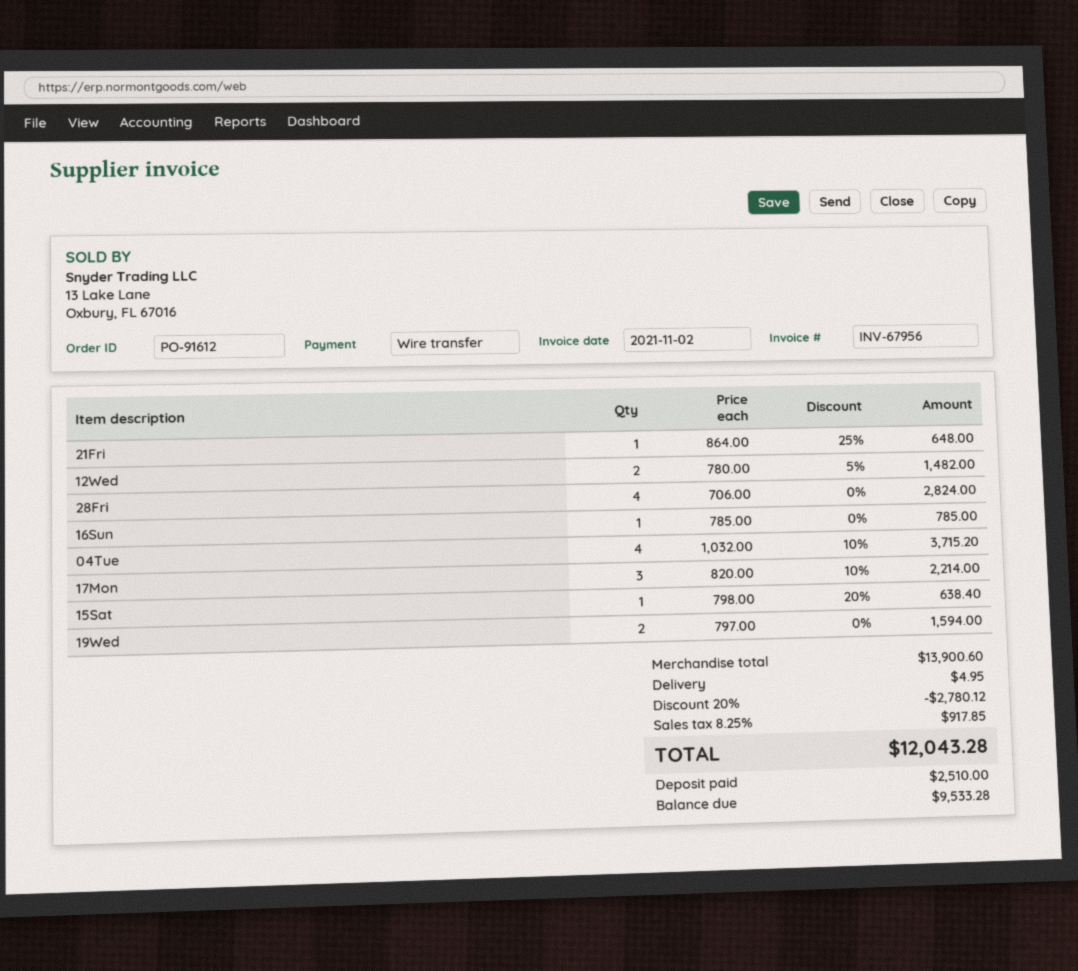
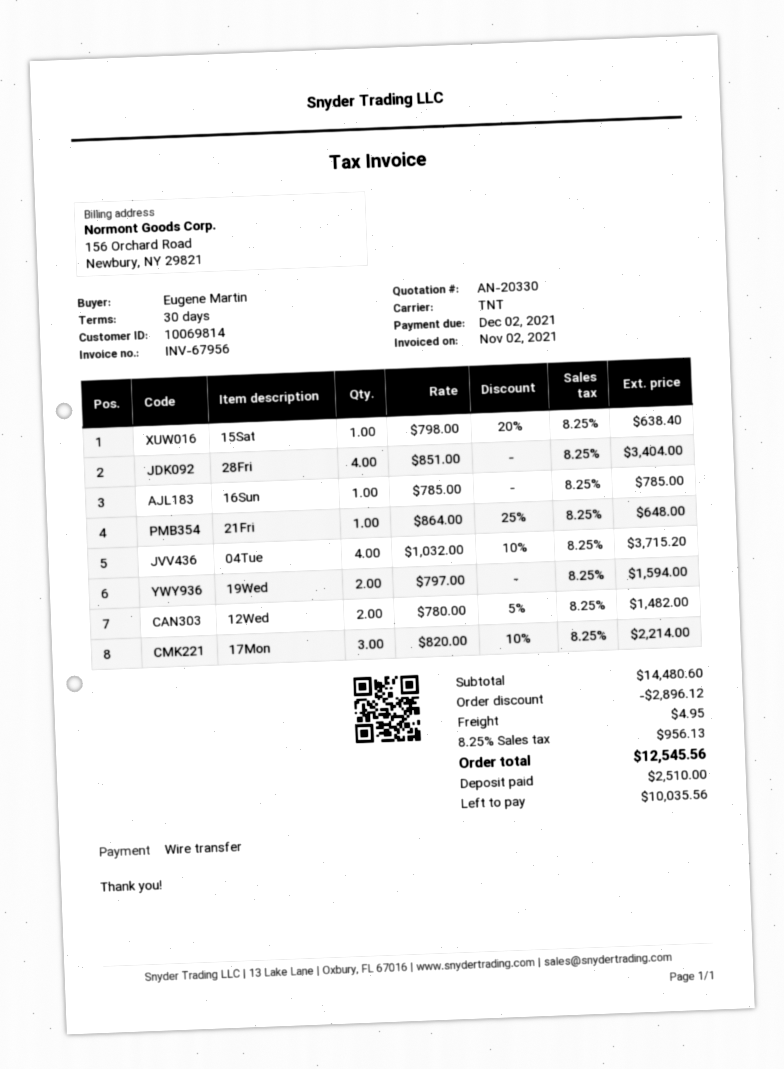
28Fri: 4 x 706.00 = 2824.00 -> 4 x 851.00 = 3404.00
subtotal: 13900.60 -> 14480.60
discount: 2780.12 -> 2896.12
tax: 8.25% = 917.85 -> 8.25% = 956.13
total: 12043.28 -> 12545.56
balance: 9533.28 -> 10035.56

